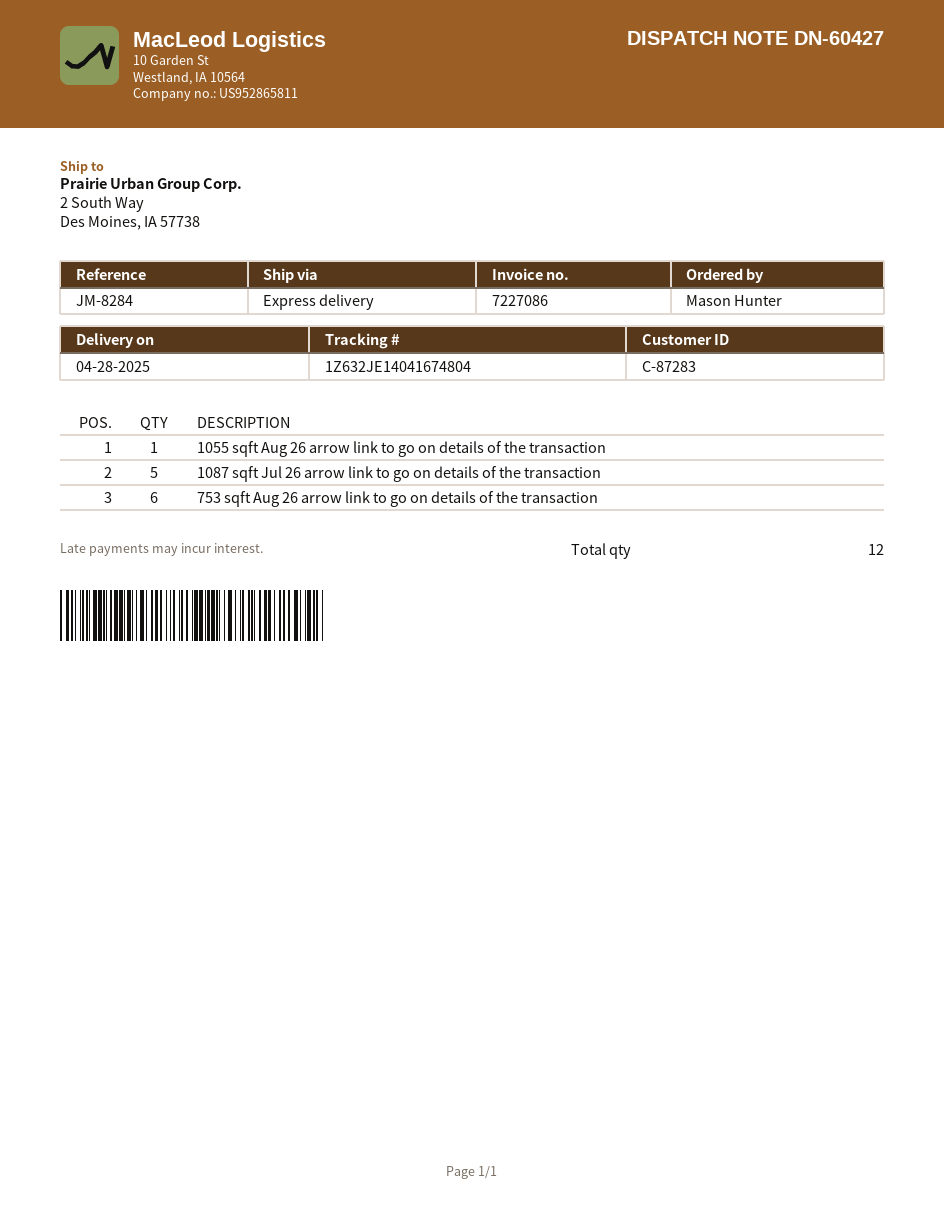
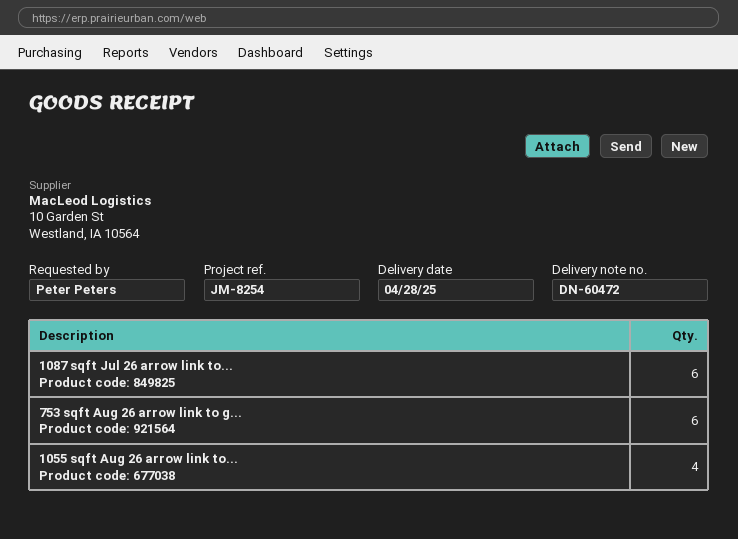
delivery note number: DN-60427 -> DN-60472
reference: JM-8284 -> JM-8254
ordered by: Mason Hunter -> Peter Peters
1055 sqft Aug 26 arrow link to go on details of the transaction: 1 -> 4
1087 sqft Jul 26 arrow link to go on details of the transaction: 5 -> 6

